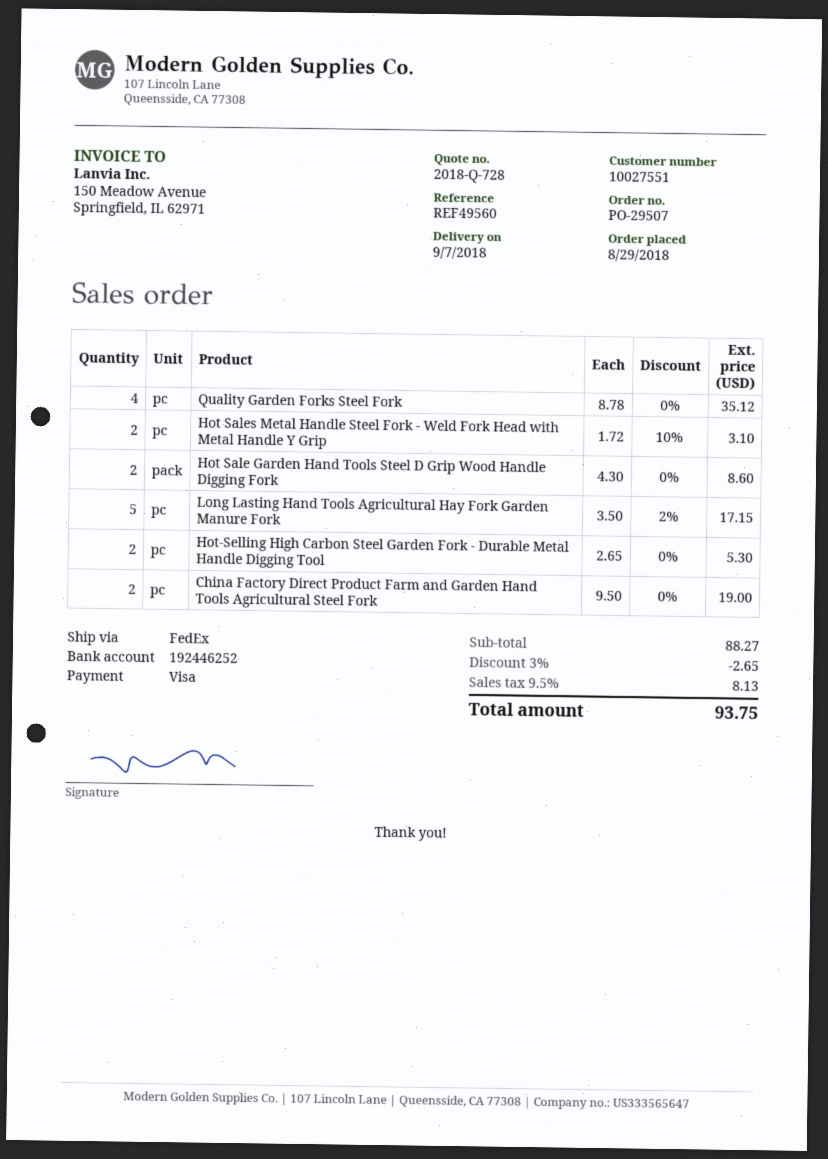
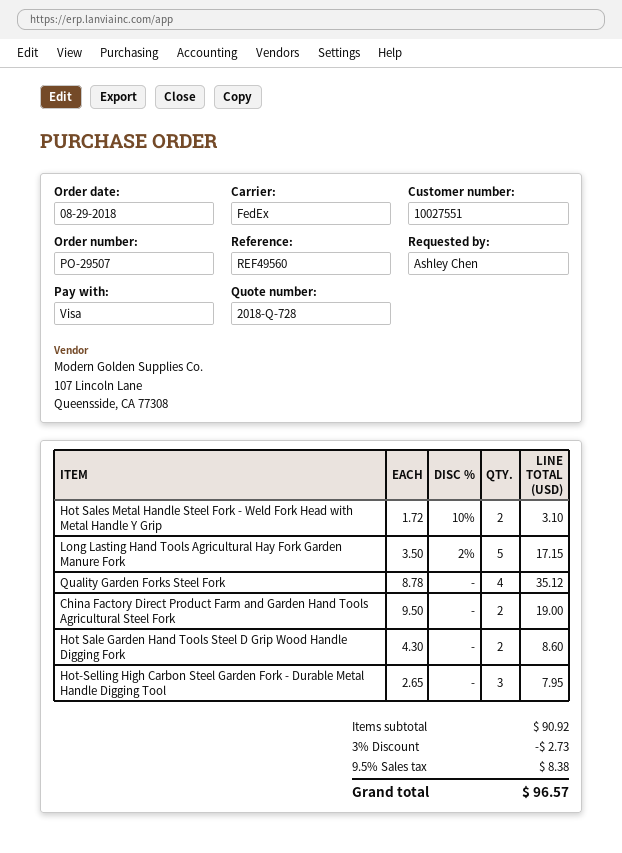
Hot-Selling High Carbon Steel Garden Fork - Durable Metal Handle Digging Tool: 2 x 2.65 = 5.30 -> 3 x 2.65 = 7.95
subtotal: 88.27 -> 90.92
discount: 3% = 2.65 -> 3% = 2.73
tax: 9.5% = 8.13 -> 9.5% = 8.38
total: 93.75 -> 96.57

